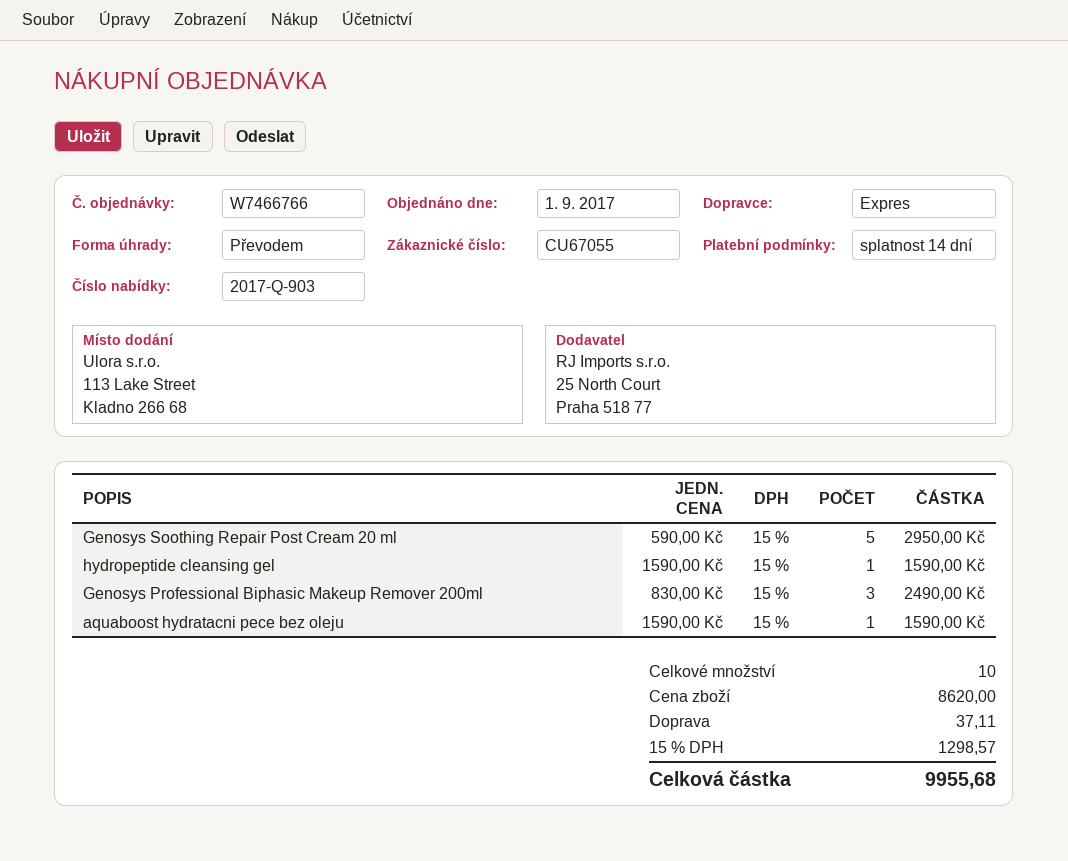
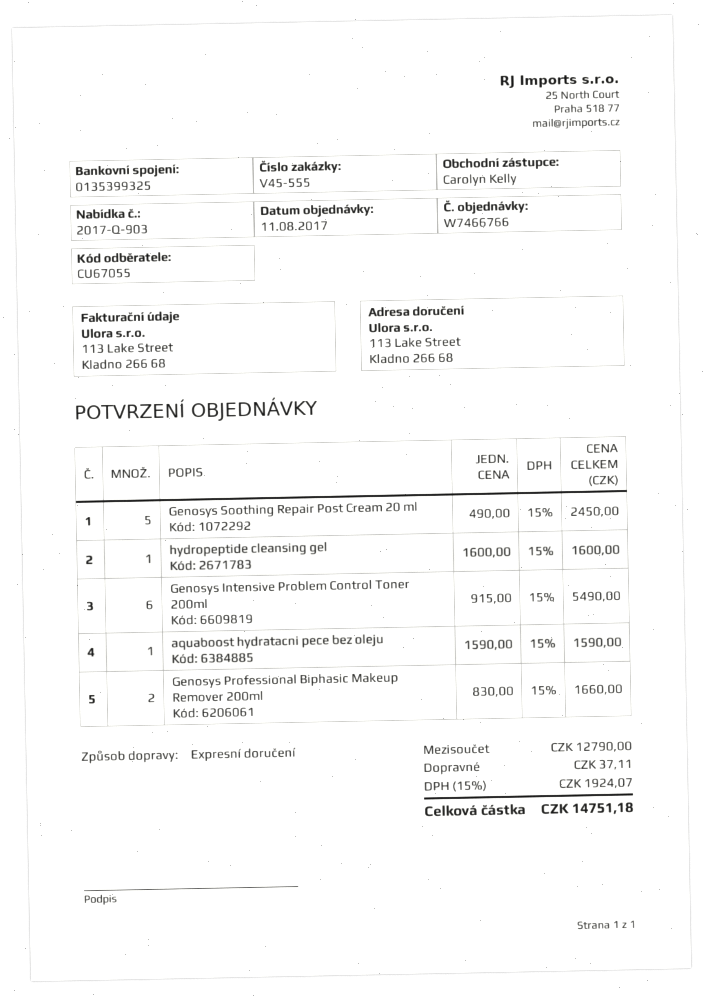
order date: 2017-09-01 -> 2017-08-11
Genosys Soothing Repair Post Cream 20 ml: 5 x 590.00 = 2950.00 -> 5 x 490.00 = 2450.00
hydropeptide cleansing gel: 1 x 1590.00 = 1590.00 -> 1 x 1600.00 = 1600.00
Genosys Professional Biphasic Makeup Remover 200ml: 3 x 830.00 = 2490.00 -> 2 x 830.00 = 1660.00
Genosys Intensive Problem Control Toner 200ml: none -> 6 x 915.00 = 5490.00
subtotal: 8620.00 -> 12790.00
tax: 15% = 1298.57 -> 15% = 1924.07
total: 9955.68 -> 14751.18

